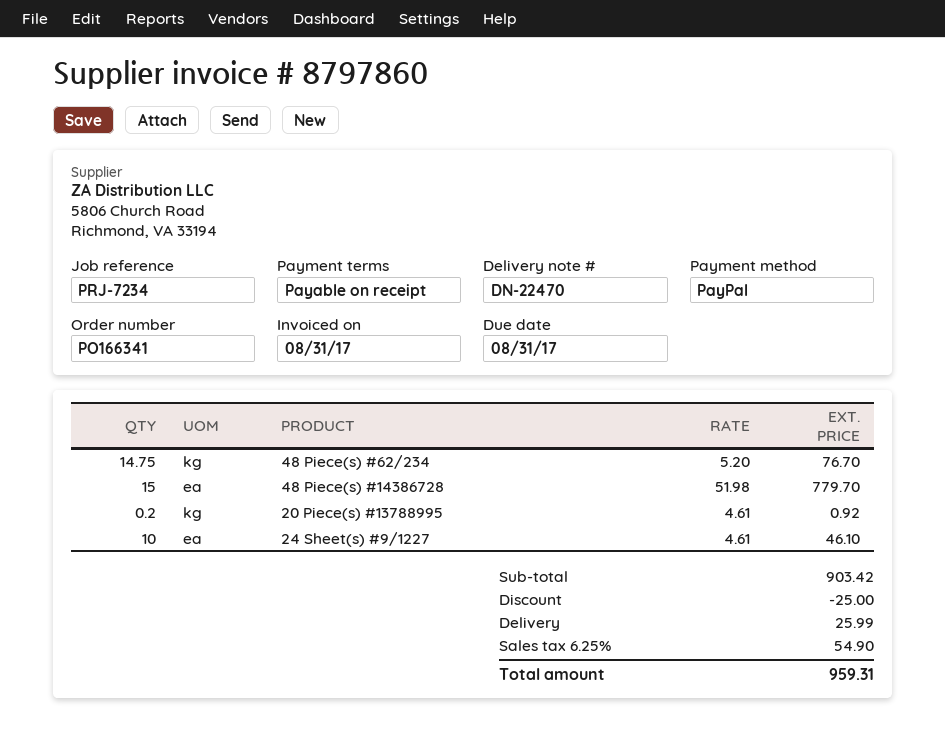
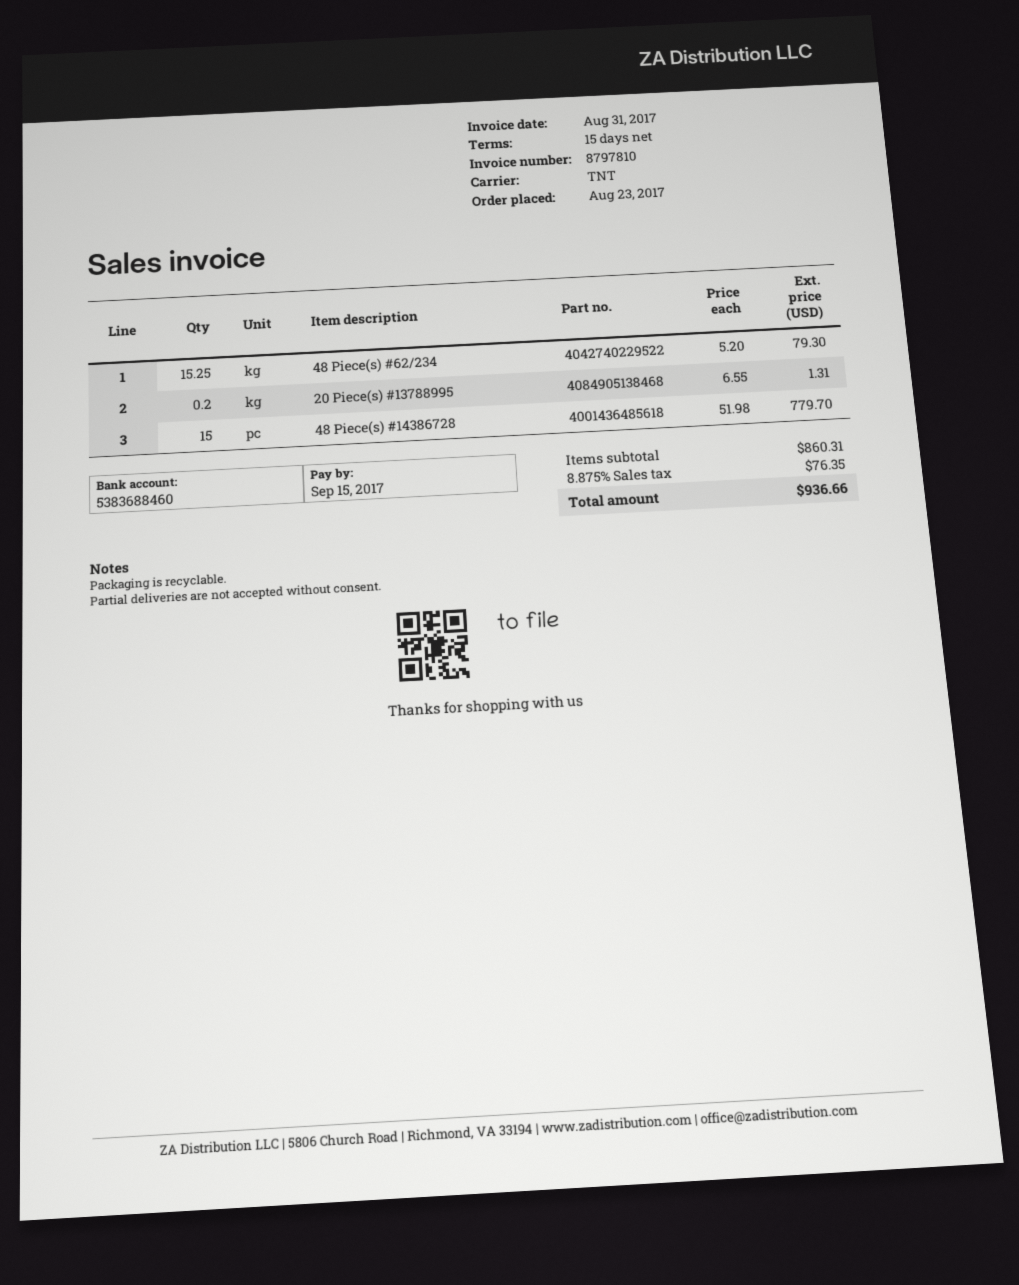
invoice number: 8797860 -> 8797810
payment terms: on receipt -> 15 days
due date: 2017-08-31 -> 2017-09-15
48 Piece(s) #62/234: 14.75 x 5.20 = 76.70 -> 15.25 x 5.20 = 79.30
20 Piece(s) #13788995: 0.2 x 4.61 = 0.92 -> 0.2 x 6.55 = 1.31
24 Sheet(s) #9/1227: 10 x 4.61 = 46.10 -> none
subtotal: 903.42 -> 860.31
discount: 25.00 -> none
shipping: 25.99 -> none
tax: 6.25% = 54.90 -> 8.875% = 76.35
total: 959.31 -> 936.66

